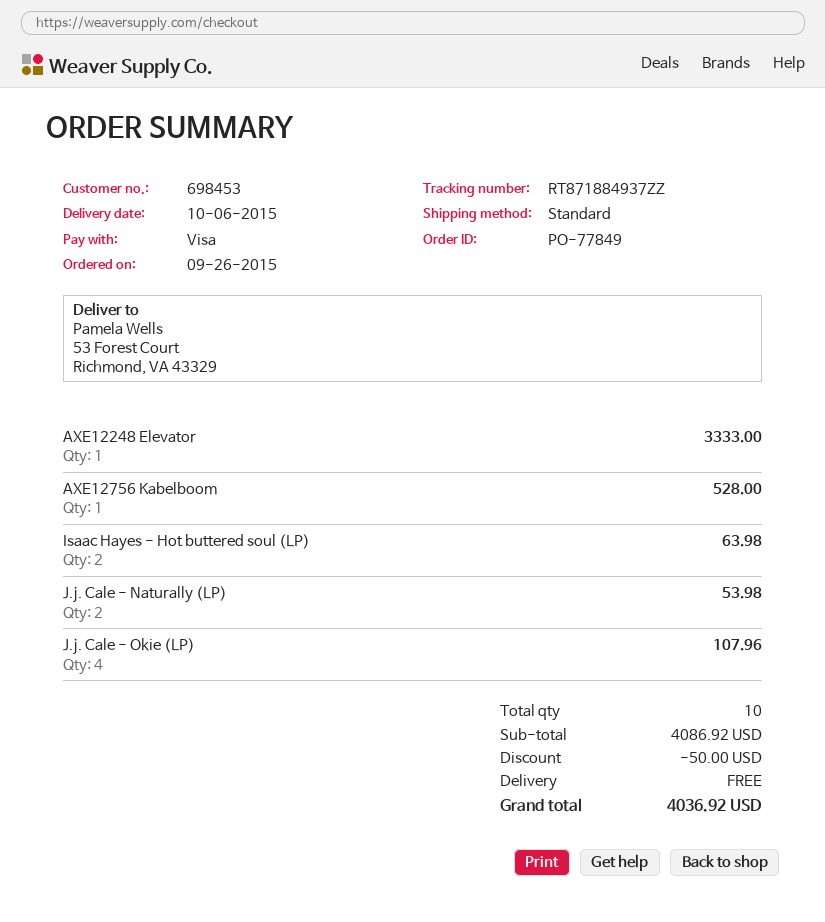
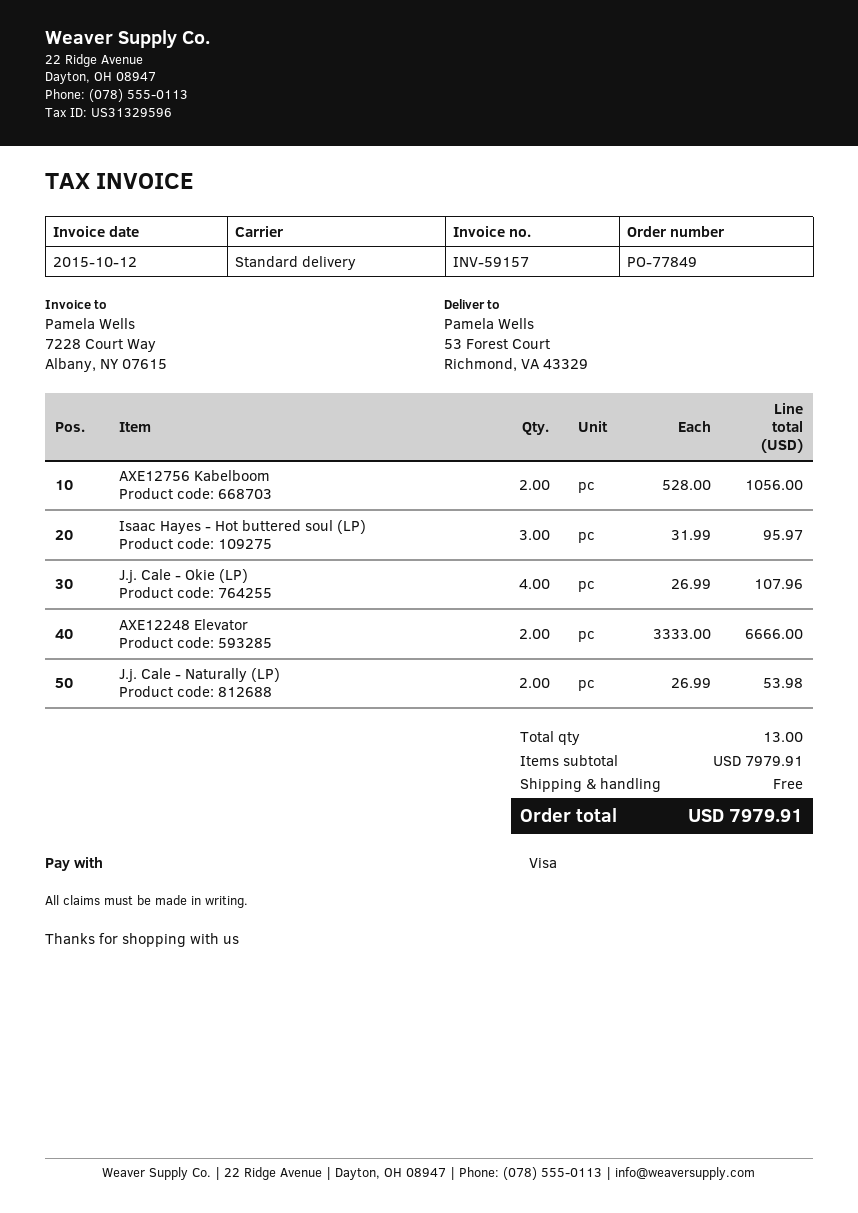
AXE12248 Elevator: 1 for 3333.00 -> 2 for 6666.00
AXE12756 Kabelboom: 1 for 528.00 -> 2 for 1056.00
Isaac Hayes - Hot buttered soul (LP): 2 for 63.98 -> 3 for 95.97
total quantity: 10 -> 13
subtotal: 4086.92 -> 7979.91
discount: 50.00 -> none
total: 4036.92 -> 7979.91

